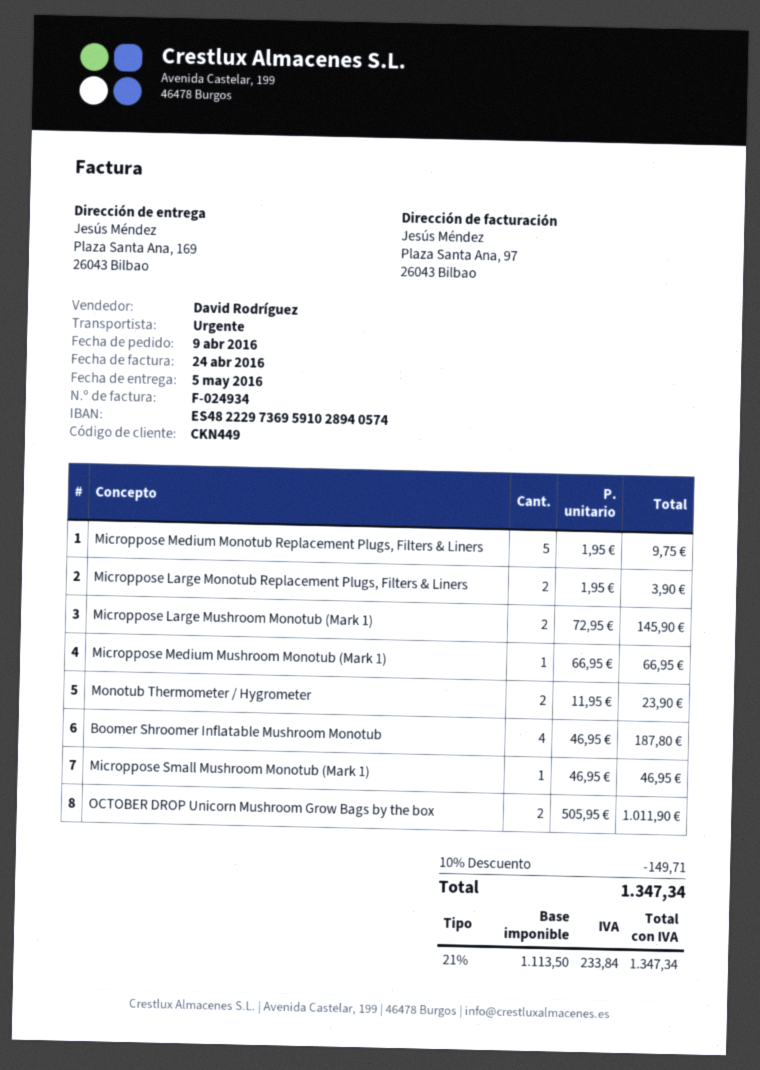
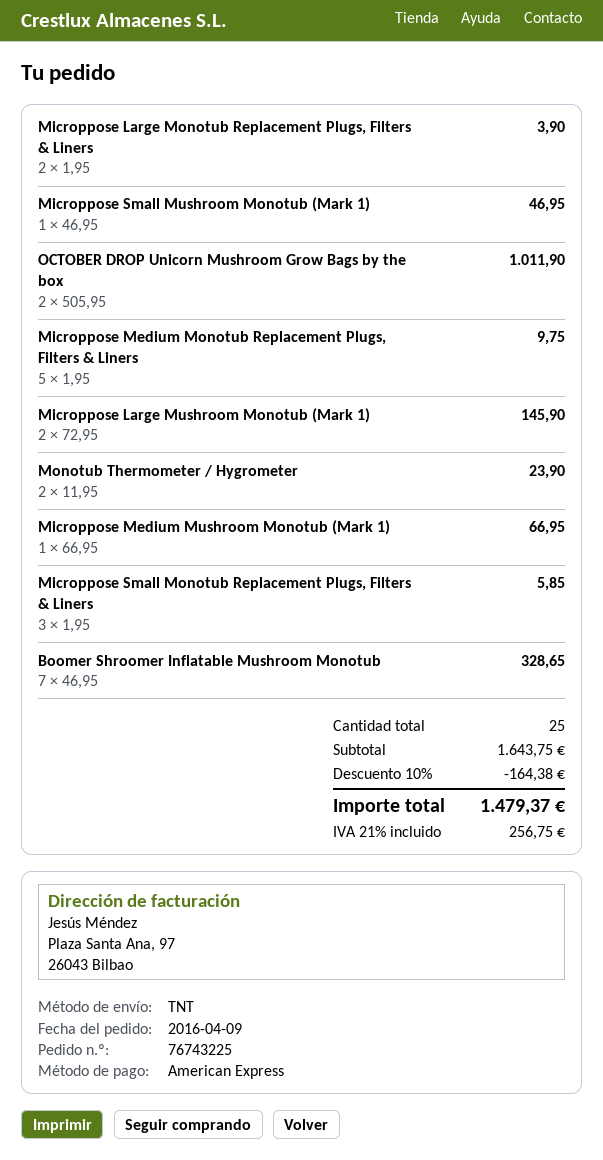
shipping method: express -> TNT
Boomer Shroomer Inflatable Mushroom Monotub: 4 x 46.95 = 187.80 -> 7 x 46.95 = 328.65
Microppose Small Monotub Replacement Plugs, Filters & Liners: none -> 3 x 1.95 = 5.85
discount: 10% = 149.71 -> 10% = 164.38
tax: 21% = 233.84 -> 21% = 256.75
total: 1347.34 -> 1479.37

